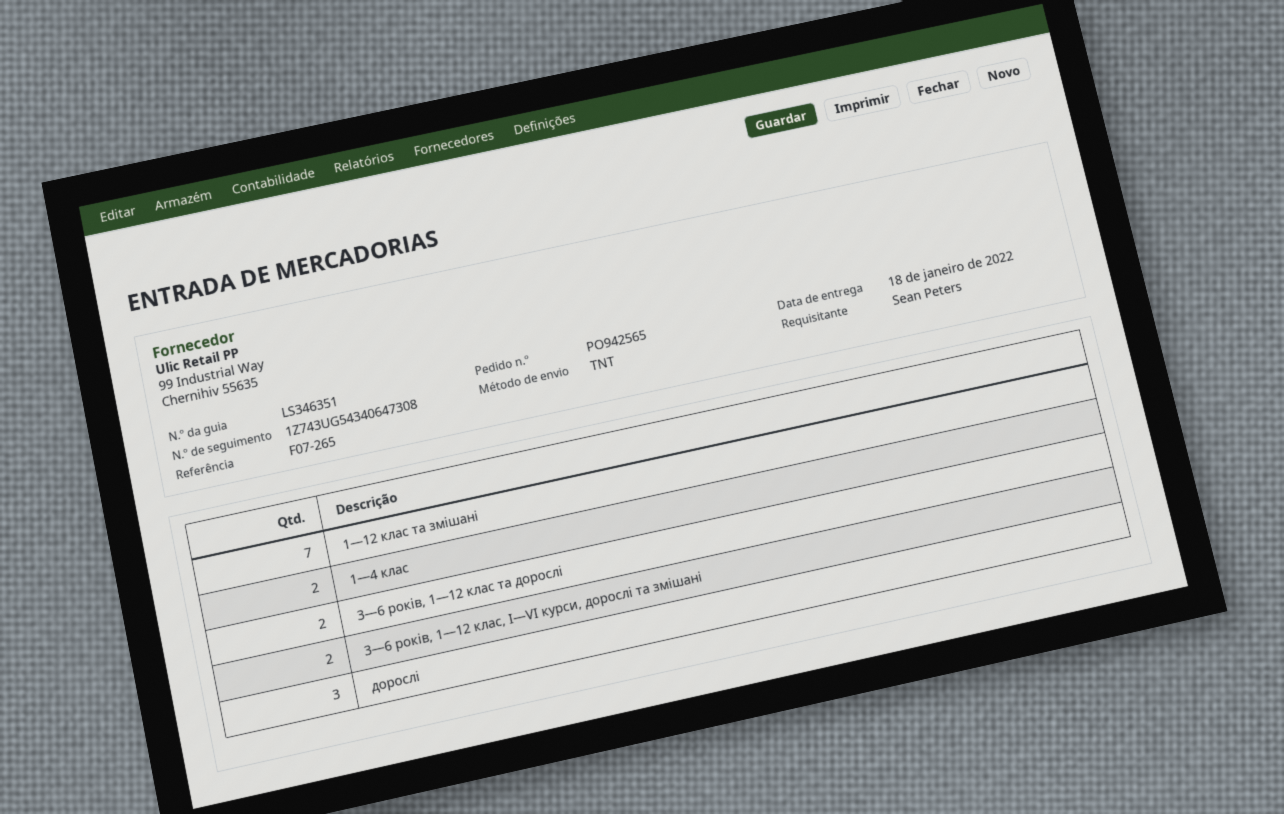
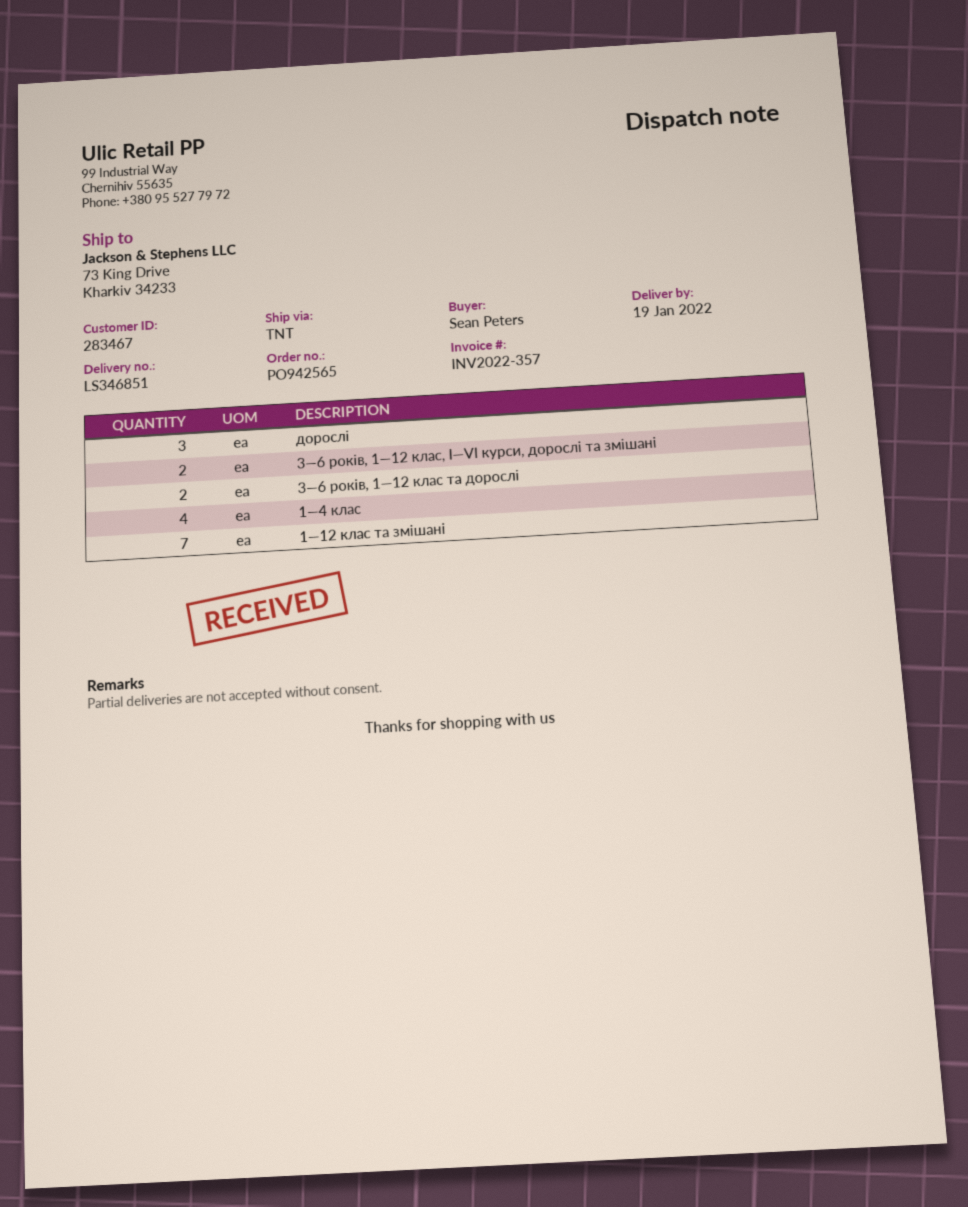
delivery note number: LS346351 -> LS346851
delivery date: 2022-01-18 -> 2022-01-19
1—4 клас: 2 -> 4

